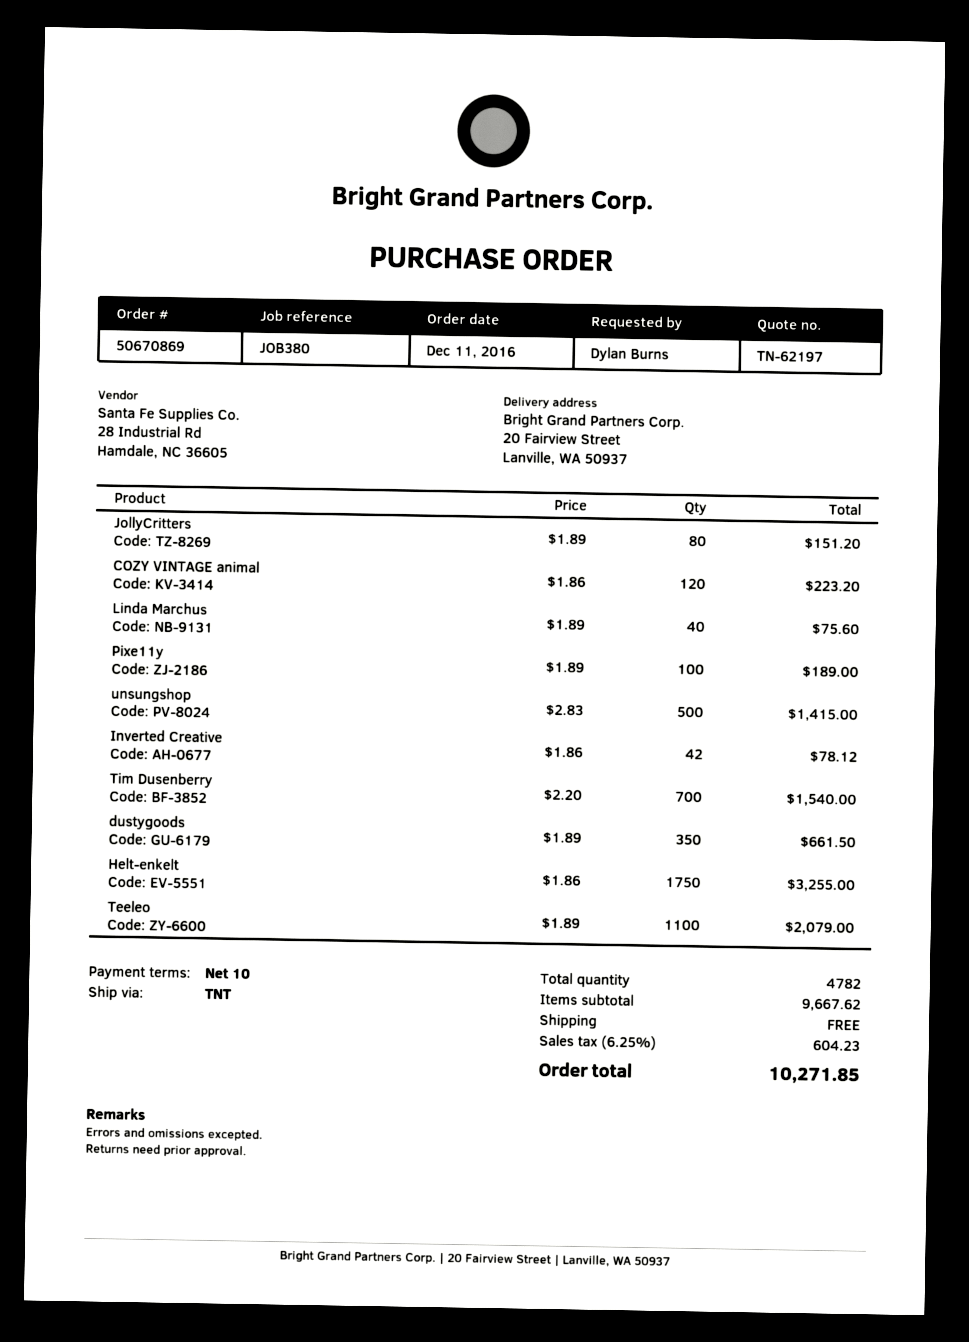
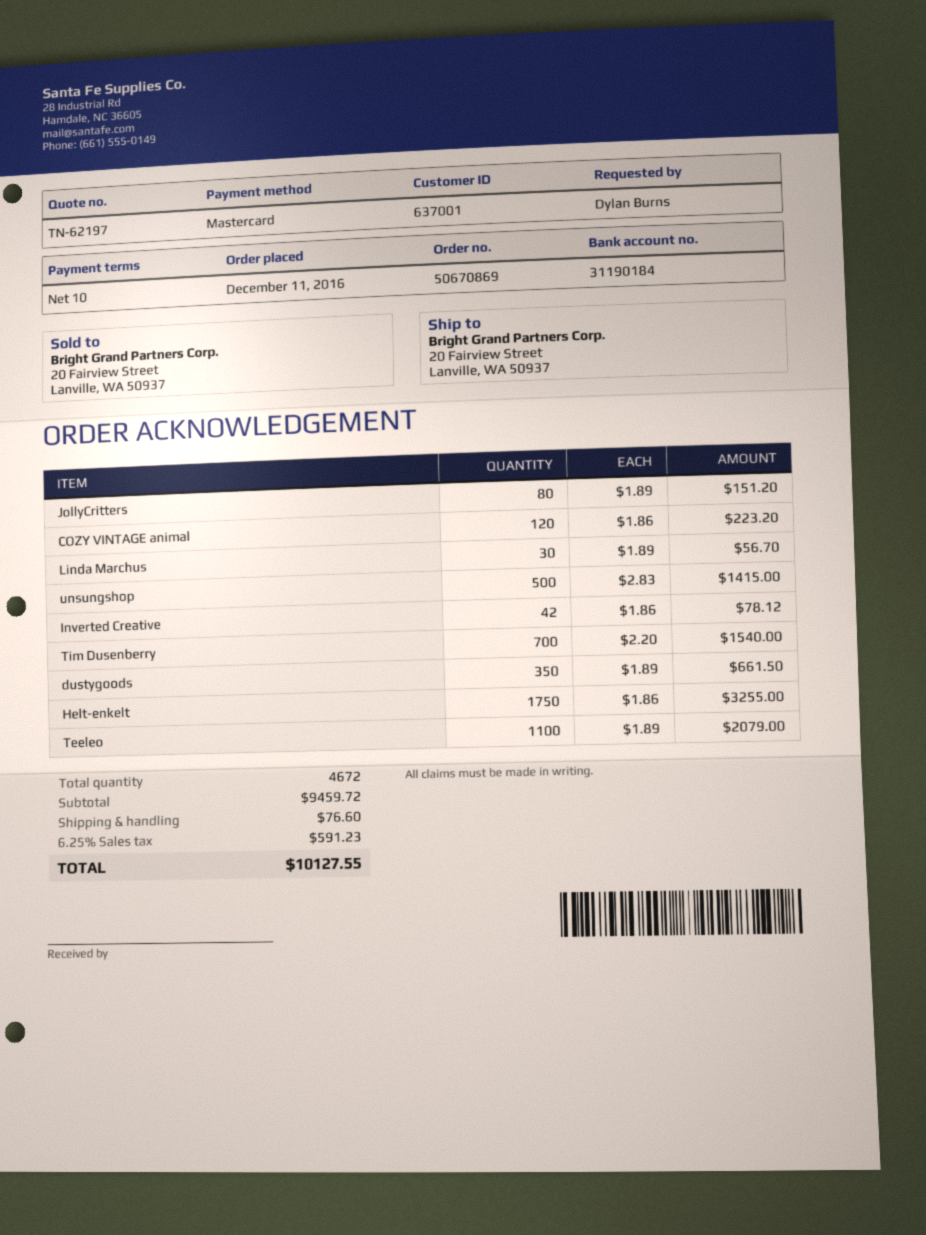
Linda Marchus: 40 x 1.89 = 75.60 -> 30 x 1.89 = 56.70
Pixe11y: 100 x 1.89 = 189.00 -> none
total quantity: 4782 -> 4672
subtotal: 9667.62 -> 9459.72
shipping: 0.00 -> 76.60
tax: 6.25% = 604.23 -> 6.25% = 591.23
total: 10271.85 -> 10127.55

